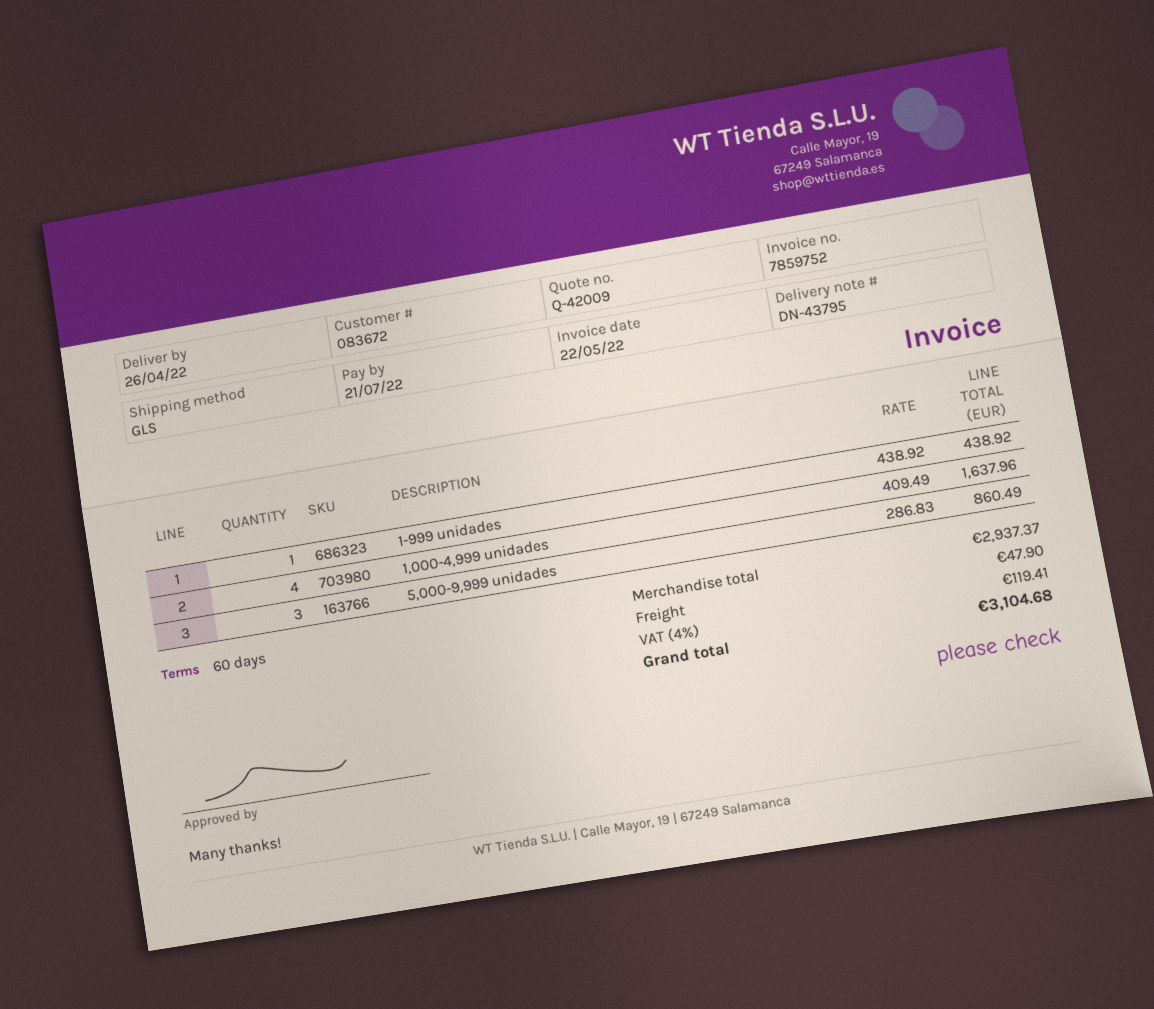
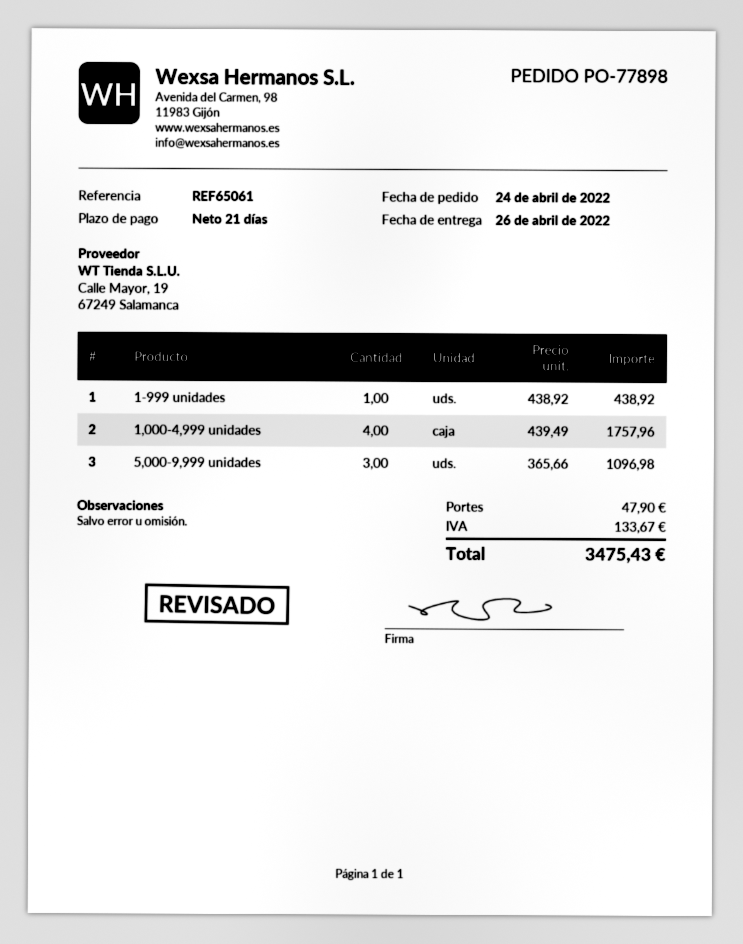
payment terms: 60 days -> 21 days
1,000-4,999 unidades: 4 x 409.49 = 1637.96 -> 4 x 439.49 = 1757.96
5,000-9,999 unidades: 3 x 286.83 = 860.49 -> 3 x 365.66 = 1096.98
tax: 119.41 -> 133.67
total: 3104.68 -> 3475.43

